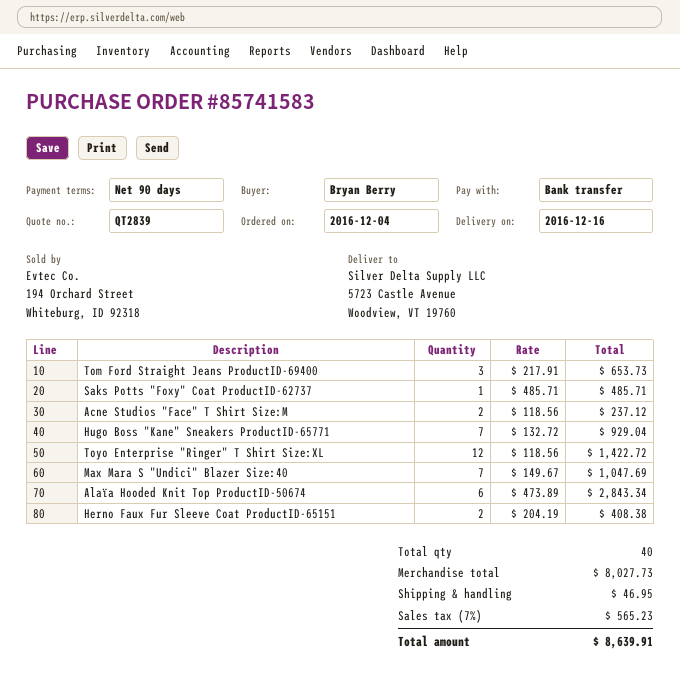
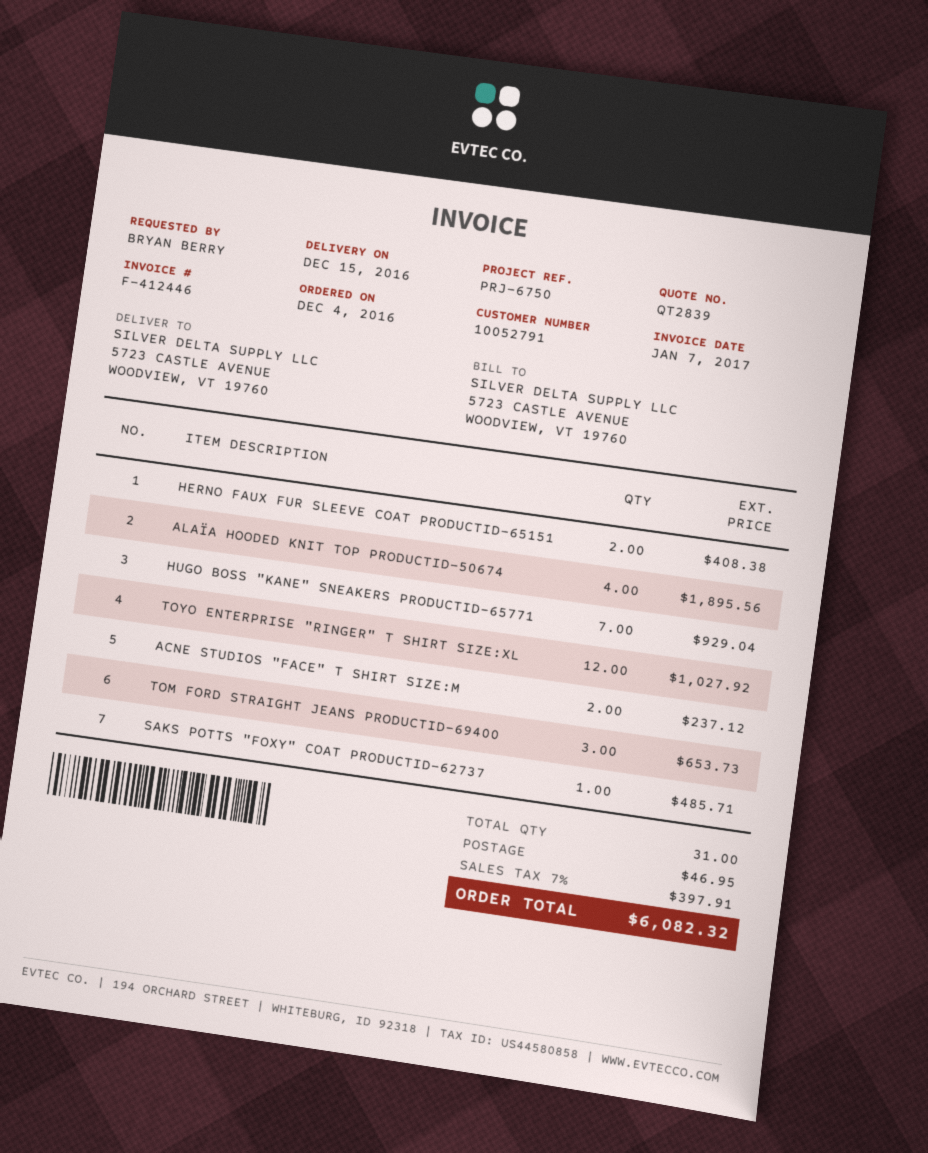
delivery date: 2016-12-16 -> 2016-12-15
Toyo Enterprise "Ringer" T Shirt Size:XL: 12 for 1422.72 -> 12 for 1027.92
Max Mara S "Undici" Blazer Size:40: 7 for 1047.69 -> none
Alaïa Hooded Knit Top ProductID-50674: 6 for 2843.34 -> 4 for 1895.56
total quantity: 40 -> 31
tax: 7% = 565.23 -> 7% = 397.91
total: 8639.91 -> 6082.32

